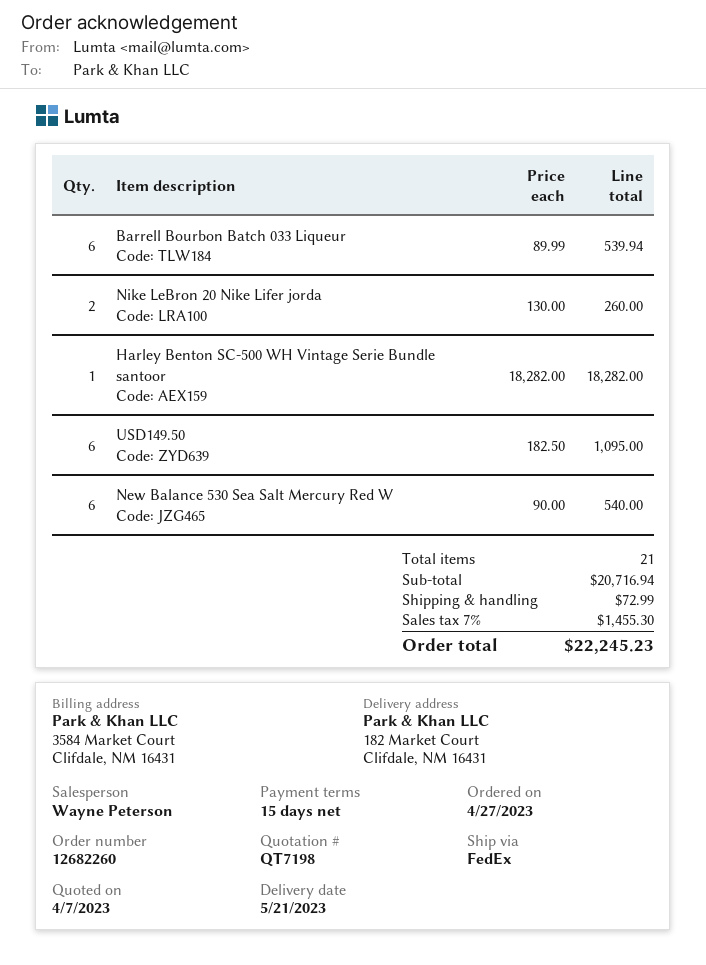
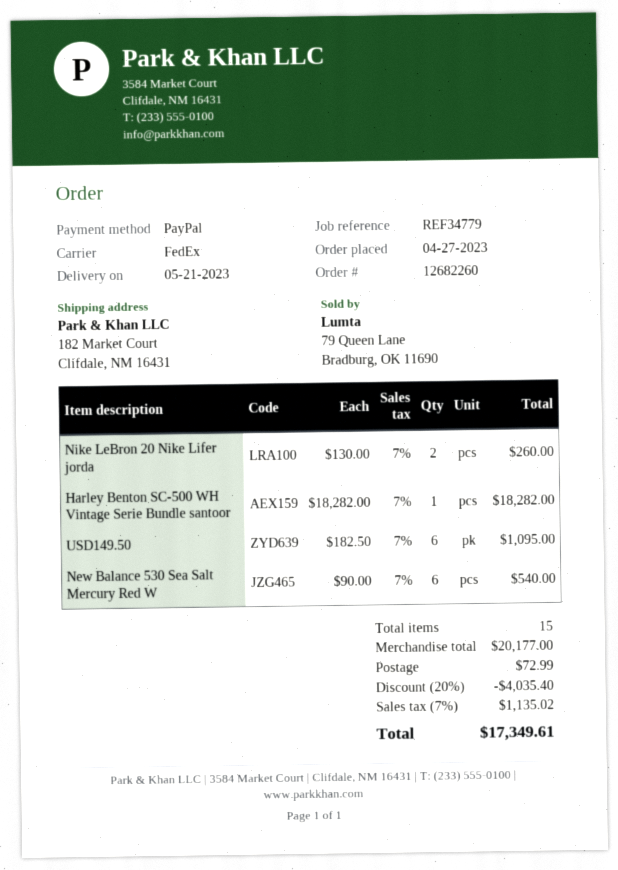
Barrell Bourbon Batch 033 Liqueur: 6 x 89.99 = 539.94 -> none
total quantity: 21 -> 15
subtotal: 20716.94 -> 20177.00
discount: none -> 20% = 4035.40
tax: 7% = 1455.30 -> 7% = 1135.02
total: 22245.23 -> 17349.61

